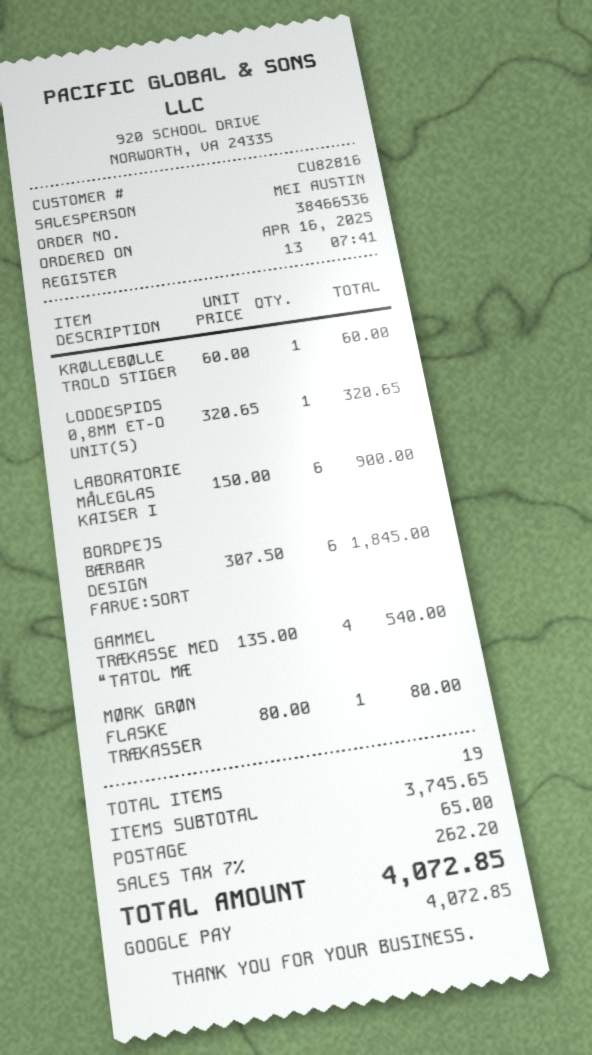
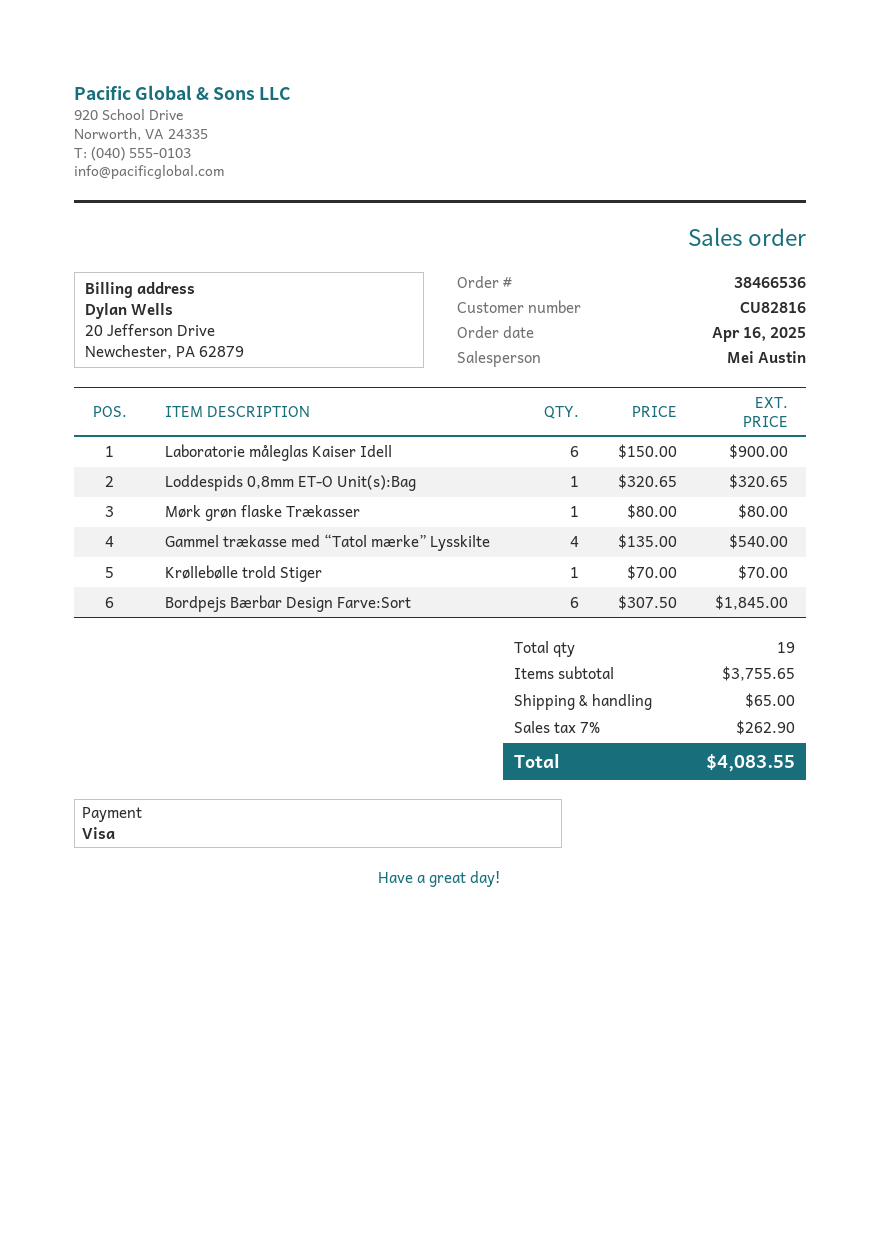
payment method: Google Pay -> Visa
KRØLLEBØLLE TROLD STIGER: 1 x 60.00 = 60.00 -> 1 x 70.00 = 70.00
subtotal: 3745.65 -> 3755.65
tax: 7% = 262.20 -> 7% = 262.90
total: 4072.85 -> 4083.55

